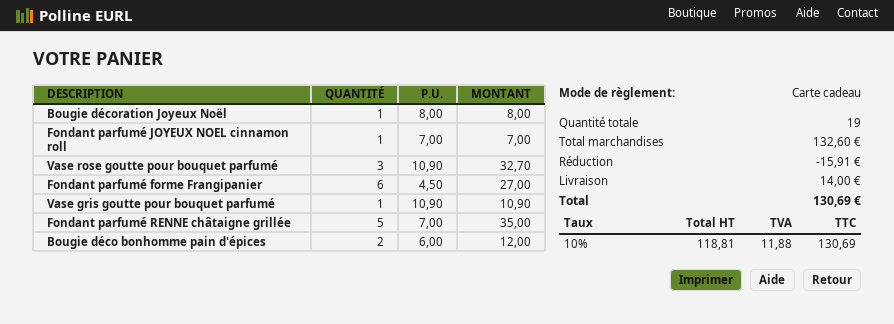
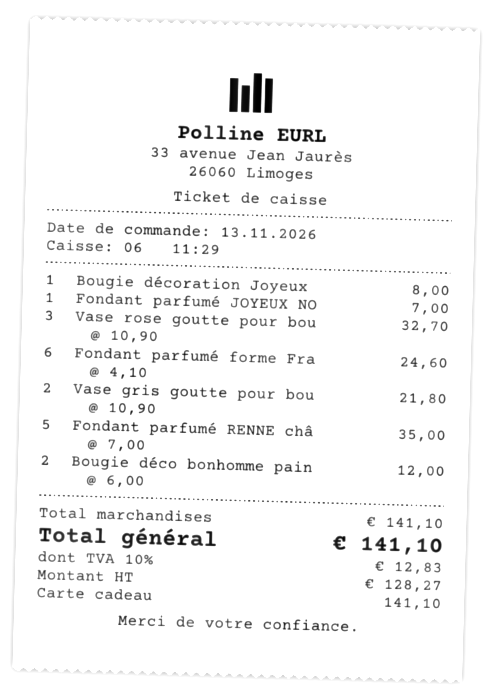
Fondant parfumé forme Frangipanier: 6 x 4.50 = 27.00 -> 6 x 4.10 = 24.60
Vase gris goutte pour bouquet parfumé: 1 x 10.90 = 10.90 -> 2 x 10.90 = 21.80
subtotal: 132.60 -> 141.10
discount: 15.91 -> none
shipping: 14.00 -> none
net: 118.81 -> 128.27
tax: 10% = 11.88 -> 10% = 12.83
total: 130.69 -> 141.10

